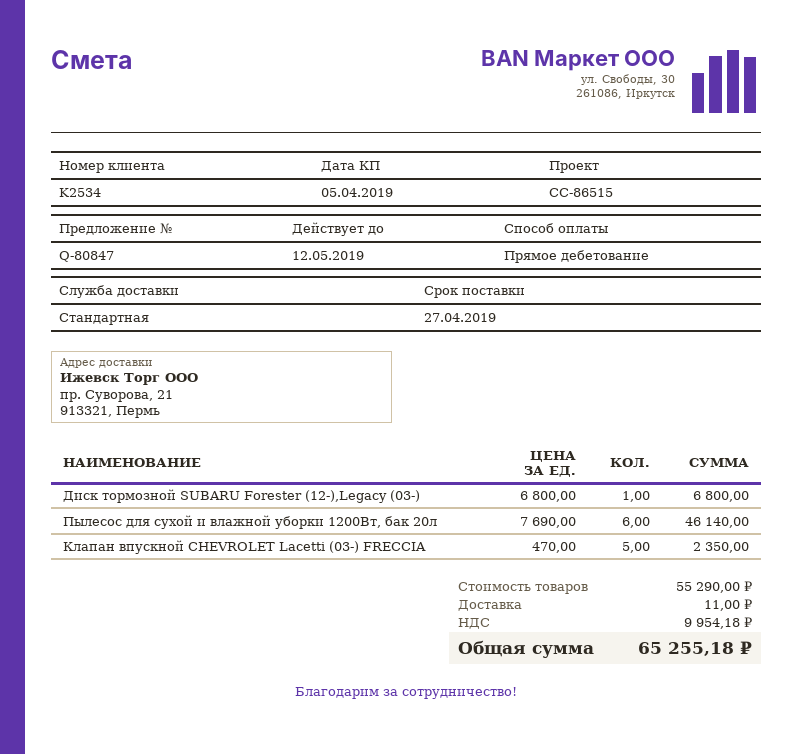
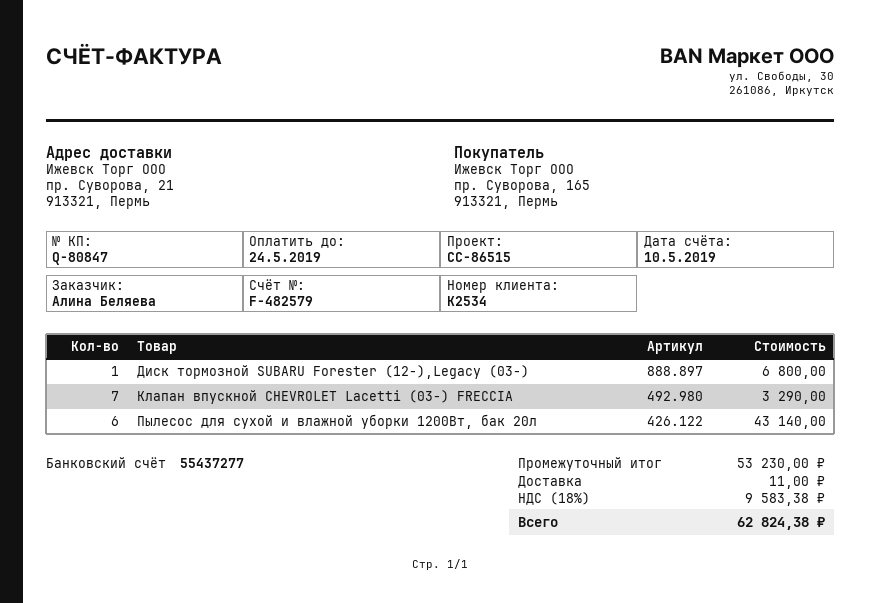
Пылесос для сухой и влажной уборки 1200Вт, бак 20л: 6 for 46140.00 -> 6 for 43140.00
Клапан впускной CHEVROLET Lacetti (03-) FRECCIA: 5 for 2350.00 -> 7 for 3290.00
subtotal: 55290.00 -> 53230.00
tax: 9954.18 -> 9583.38
total: 65255.18 -> 62824.38

